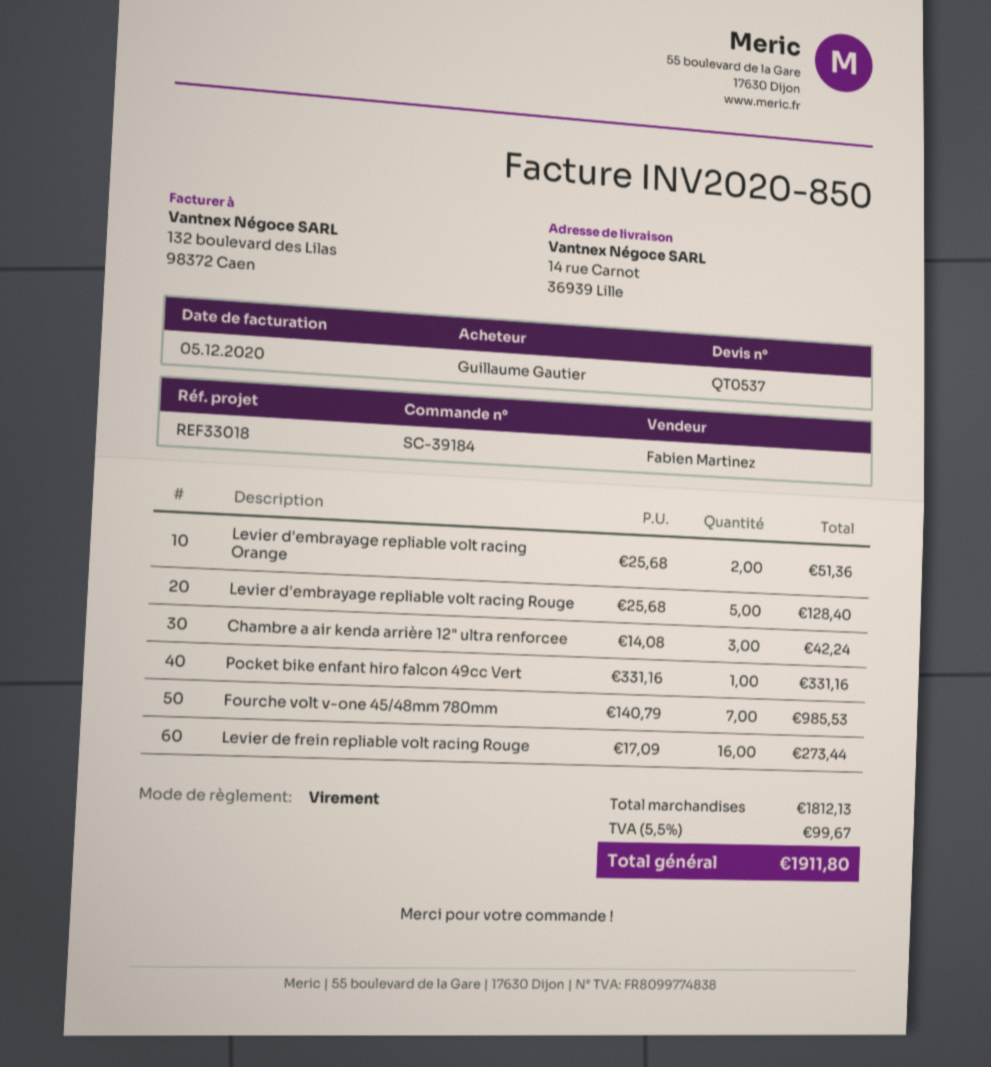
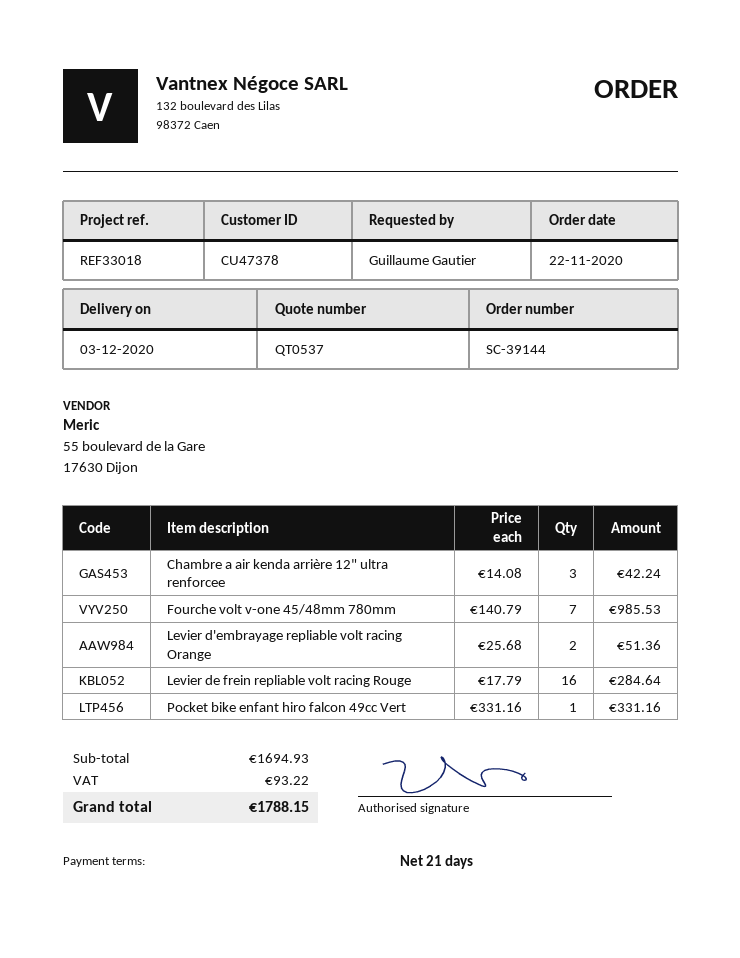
order number: SC-39184 -> SC-39144
Levier d'embrayage repliable volt racing Rouge: 5 x 25.68 = 128.40 -> none
Levier de frein repliable volt racing Rouge: 16 x 17.09 = 273.44 -> 16 x 17.79 = 284.64
subtotal: 1812.13 -> 1694.93
tax: 99.67 -> 93.22
total: 1911.80 -> 1788.15

